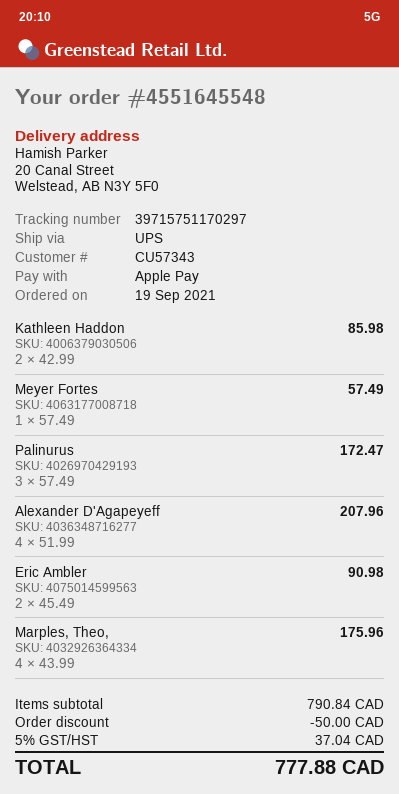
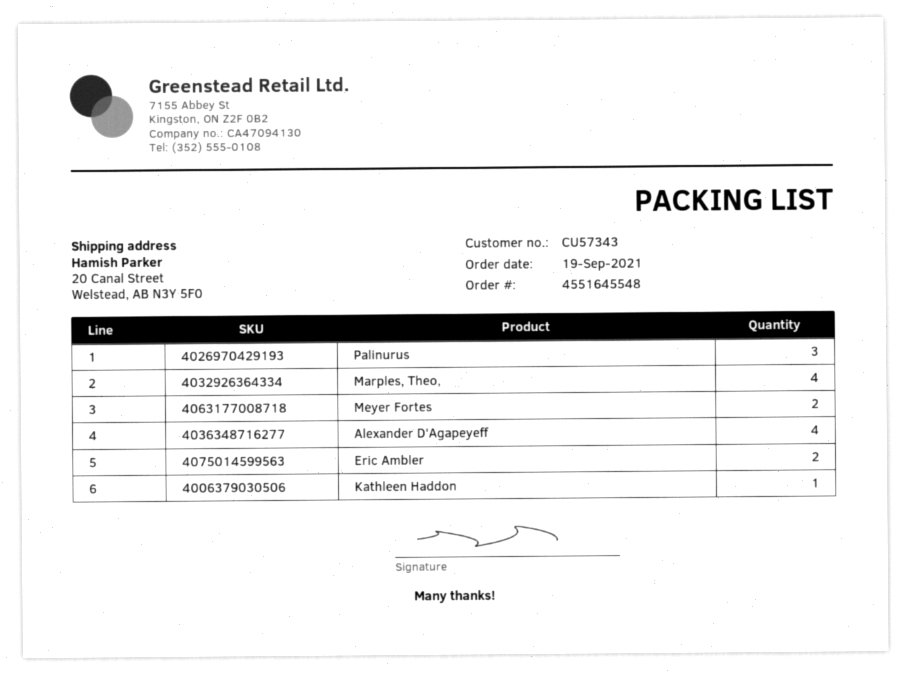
Kathleen Haddon: 2 -> 1
Meyer Fortes: 1 -> 2

